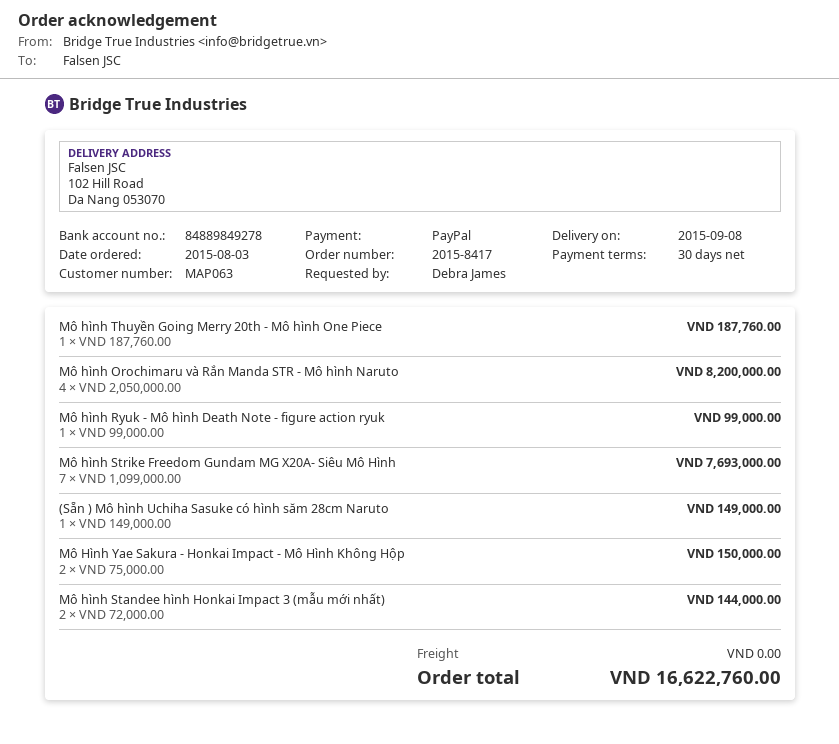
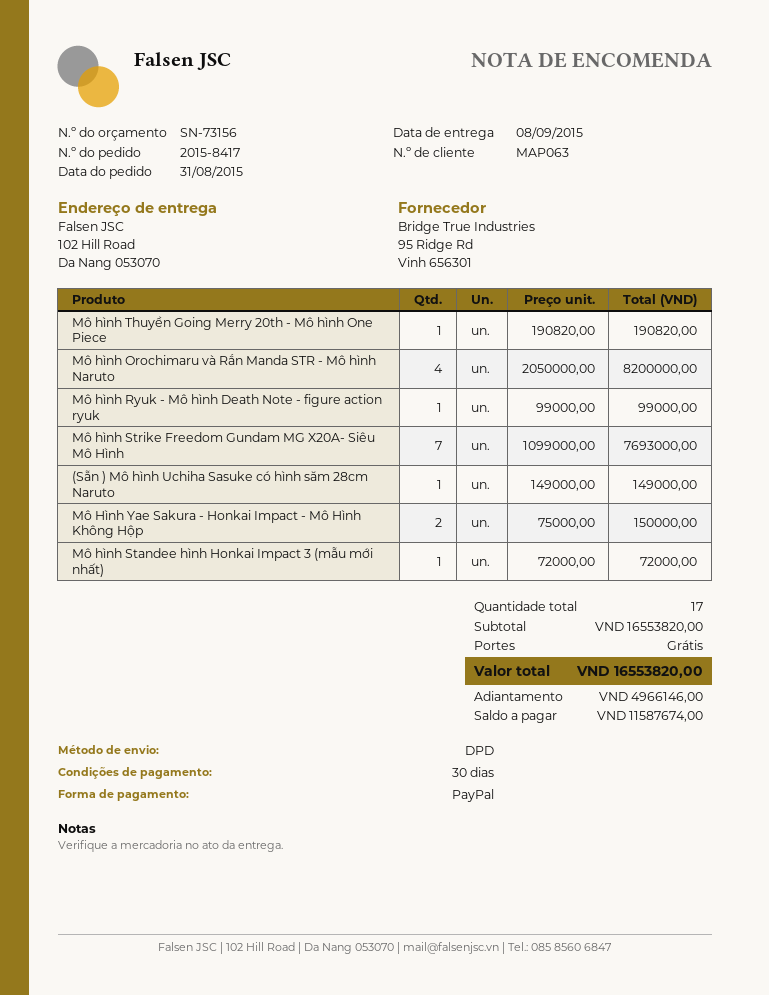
order date: 2015-08-03 -> 2015-08-31
Mô hình Thuyền Going Merry 20th - Mô hình One Piece: 1 x 187760.00 = 187760.00 -> 1 x 190820.00 = 190820.00
Mô hình Standee hình Honkai Impact 3 (mẫu mới nhất): 2 x 72000.00 = 144000.00 -> 1 x 72000.00 = 72000.00
total: 16622760.00 -> 16553820.00

